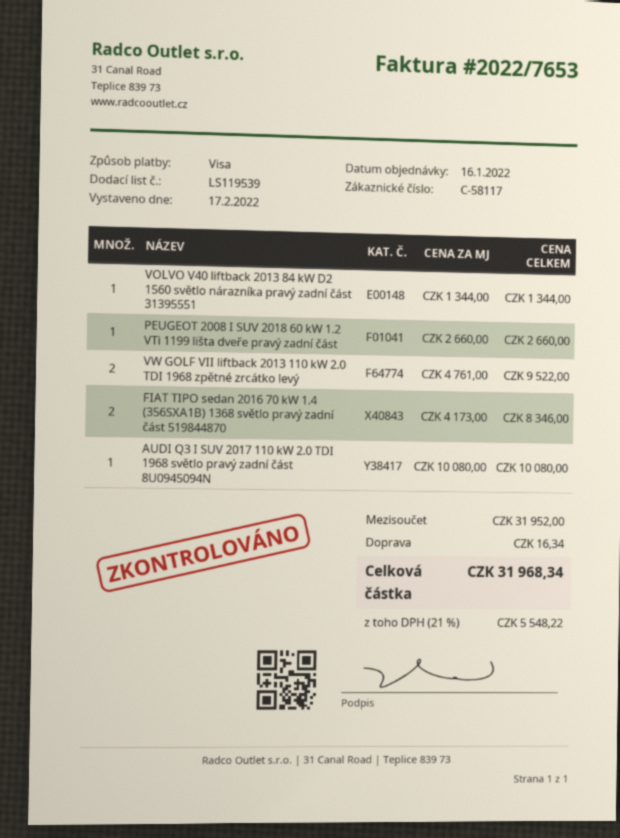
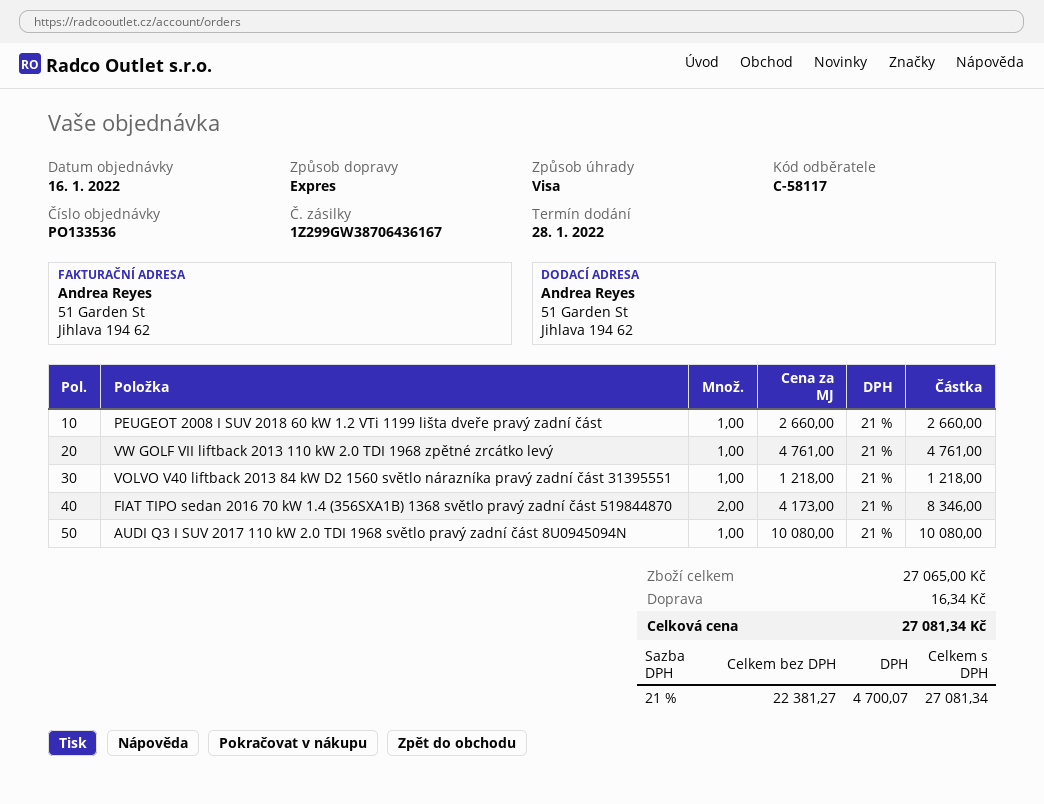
VOLVO V40 liftback 2013 84 kW D2 1560 světlo nárazníka pravý zadní část 31395551: 1 x 1344.00 = 1344.00 -> 1 x 1218.00 = 1218.00
VW GOLF VII liftback 2013 110 kW 2.0 TDI 1968 zpětné zrcátko levý: 2 x 4761.00 = 9522.00 -> 1 x 4761.00 = 4761.00
subtotal: 31952.00 -> 27065.00
tax: 21% = 5548.22 -> 21% = 4700.07
total: 31968.34 -> 27081.34

